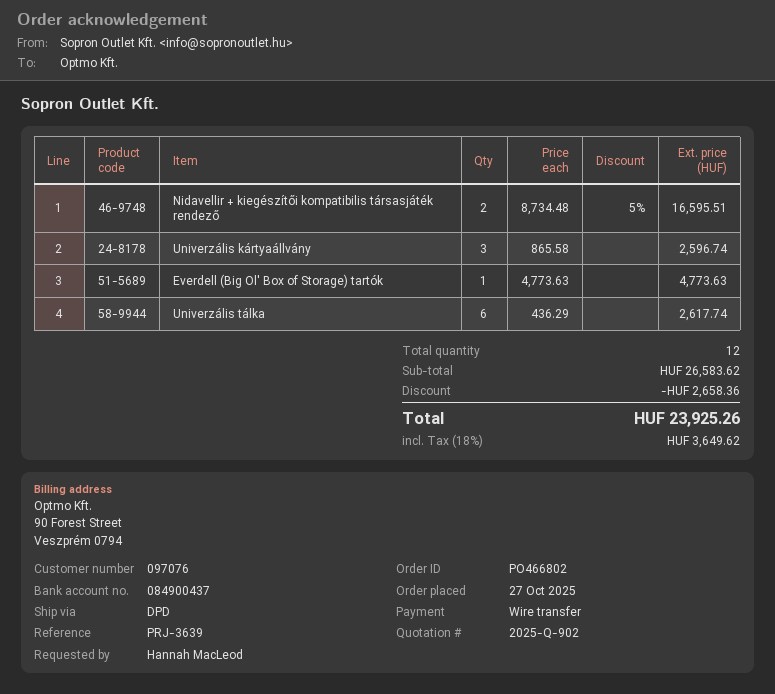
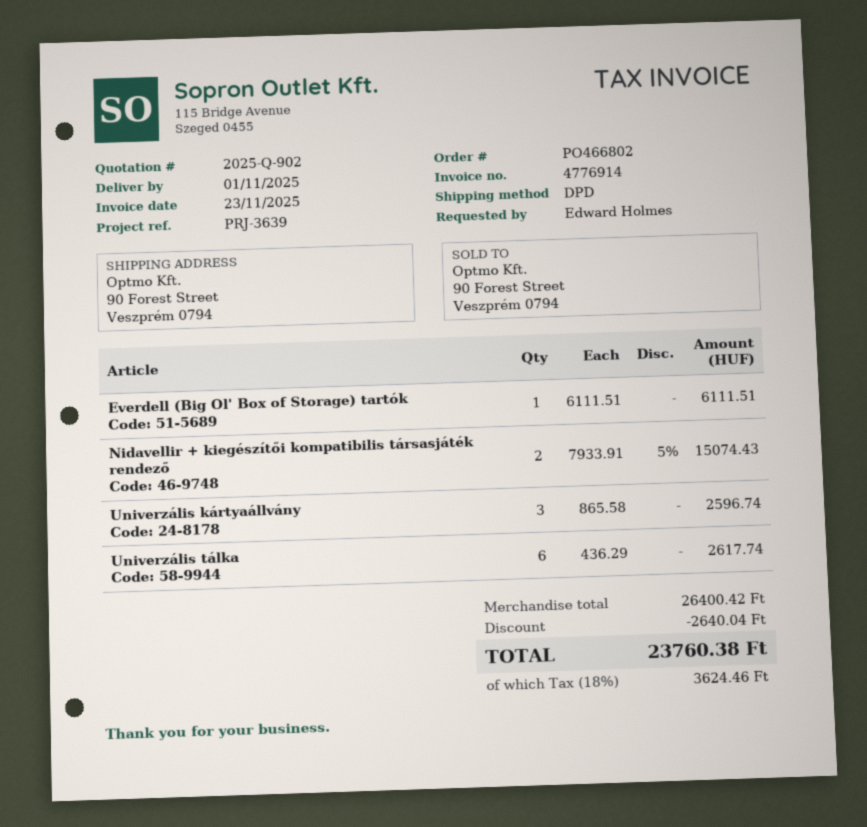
ordered by: Hannah MacLeod -> Edward Holmes
Nidavellir + kiegészítői kompatibilis társasjáték rendező: 2 x 8734.48 - 5% = 16595.51 -> 2 x 7933.91 - 5% = 15074.43
Everdell (Big Ol' Box of Storage) tartók: 1 x 4773.63 = 4773.63 -> 1 x 6111.51 = 6111.51
subtotal: 26583.62 -> 26400.42
discount: 2658.36 -> 2640.04
tax: 18% = 3649.62 -> 18% = 3624.46
total: 23925.26 -> 23760.38

